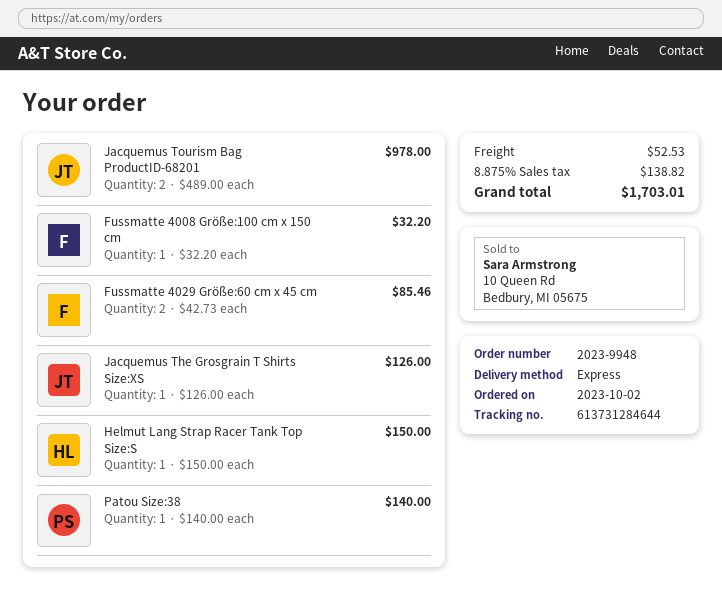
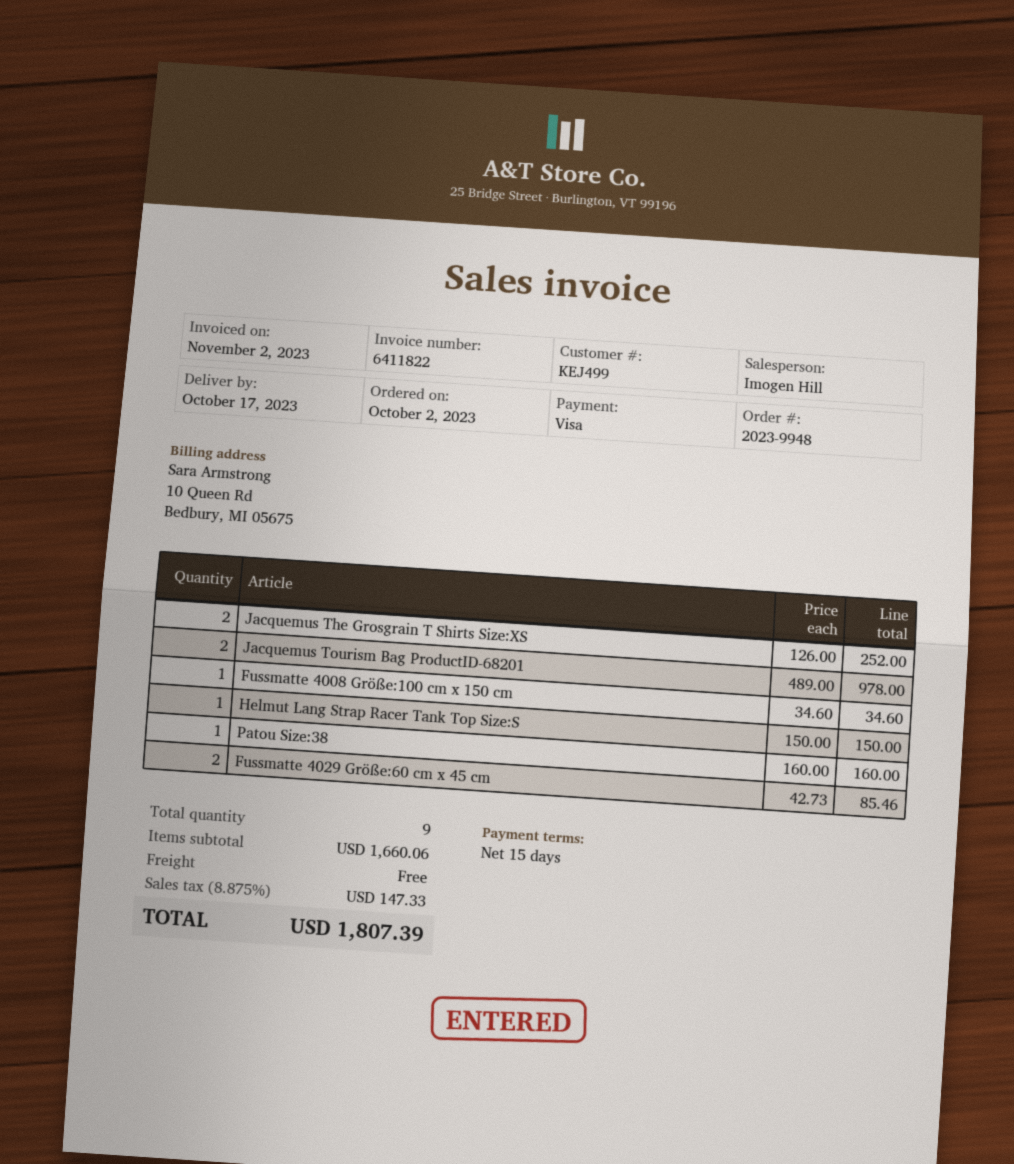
Fussmatte 4008 Größe:100 cm x 150 cm: 1 x 32.20 = 32.20 -> 1 x 34.60 = 34.60
Jacquemus The Grosgrain T Shirts Size:XS: 1 x 126.00 = 126.00 -> 2 x 126.00 = 252.00
Patou Size:38: 1 x 140.00 = 140.00 -> 1 x 160.00 = 160.00
shipping: 52.53 -> 0.00
tax: 8.875% = 138.82 -> 8.875% = 147.33
total: 1703.01 -> 1807.39

